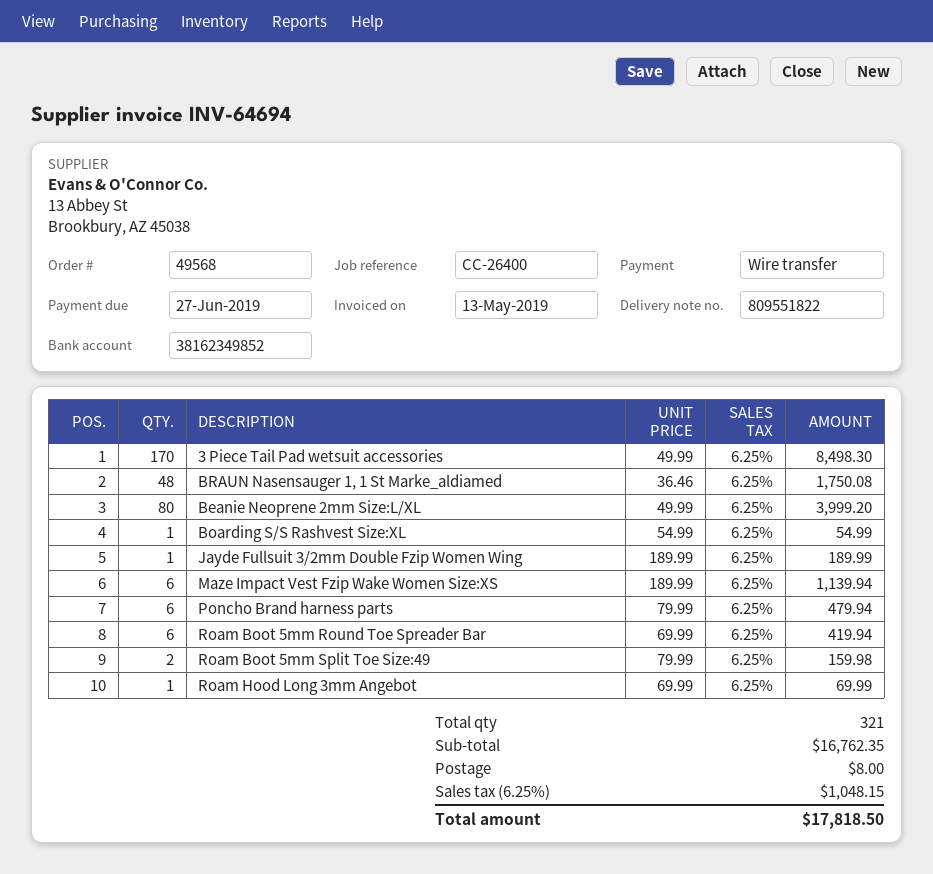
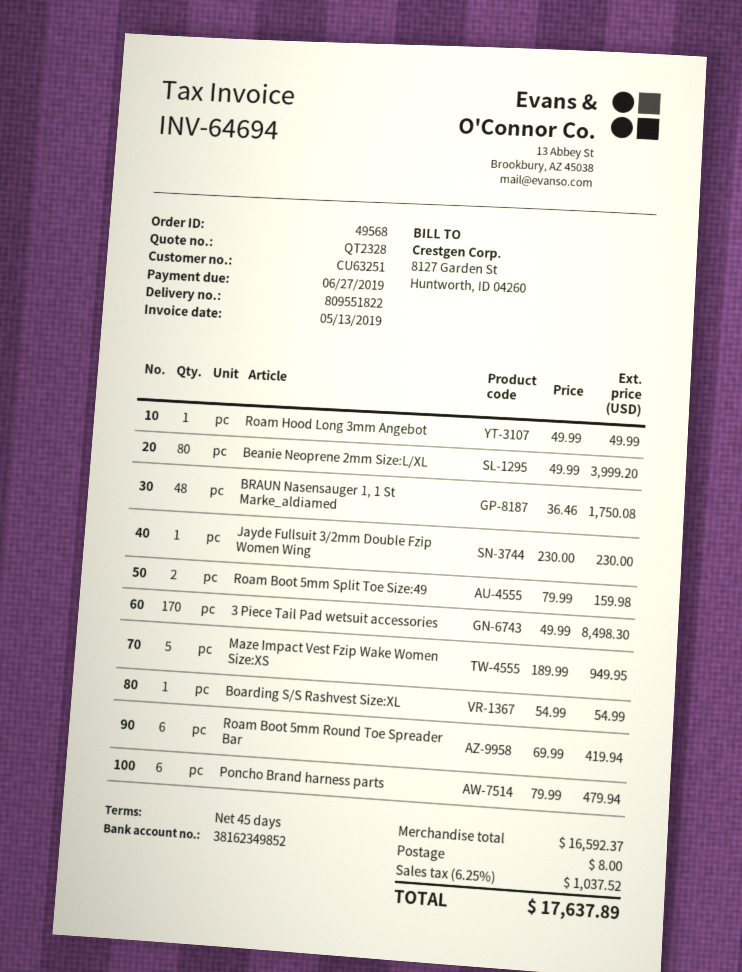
Jayde Fullsuit 3/2mm Double Fzip Women Wing: 1 x 189.99 = 189.99 -> 1 x 230.00 = 230.00
Maze Impact Vest Fzip Wake Women Size:XS: 6 x 189.99 = 1139.94 -> 5 x 189.99 = 949.95
Roam Hood Long 3mm Angebot: 1 x 69.99 = 69.99 -> 1 x 49.99 = 49.99
subtotal: 16762.35 -> 16592.37
tax: 6.25% = 1048.15 -> 6.25% = 1037.52
total: 17818.50 -> 17637.89

